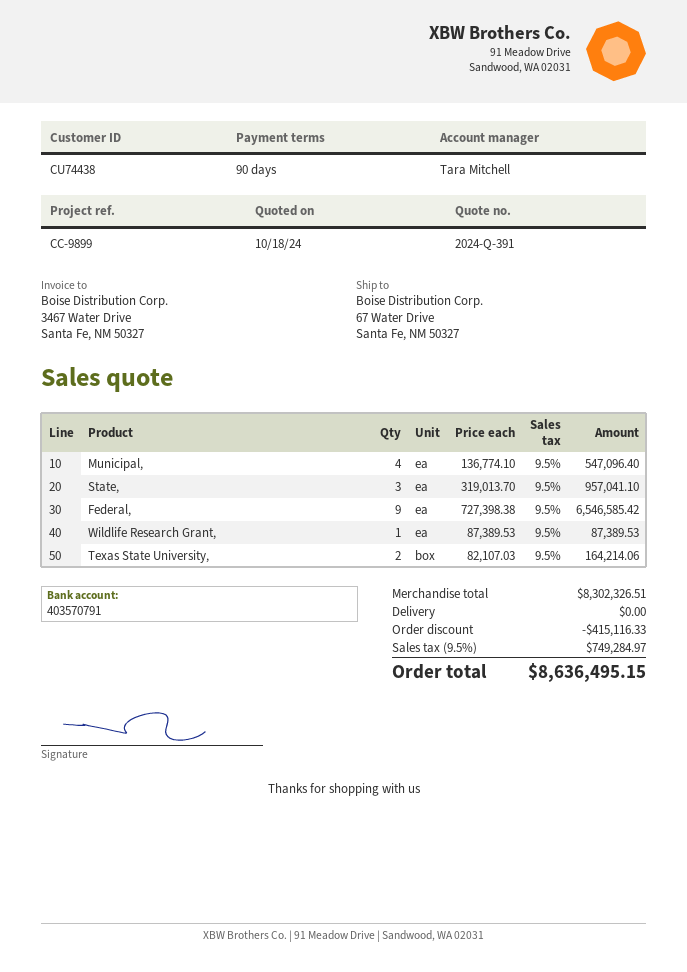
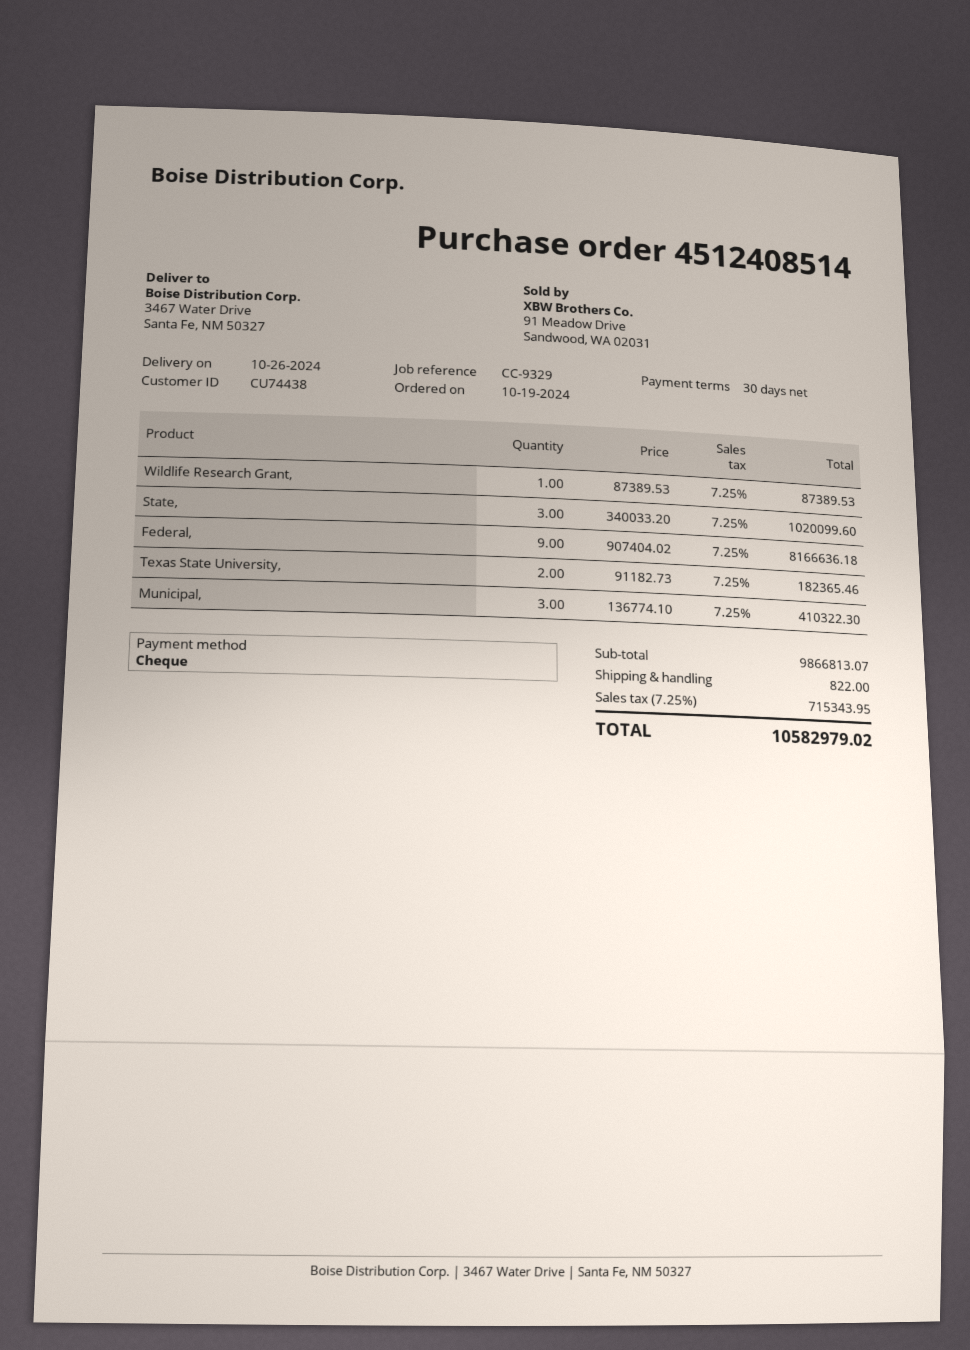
payment terms: 90 days -> 30 days
reference: CC-9899 -> CC-9329
ship to: 67 Water Drive, Santa Fe, NM 50327 -> 3467 Water Drive, Santa Fe, NM 50327
Municipal,: 4 x 136774.10 = 547096.40 -> 3 x 136774.10 = 410322.30
State,: 3 x 319013.70 = 957041.10 -> 3 x 340033.20 = 1020099.60
Federal,: 9 x 727398.38 = 6546585.42 -> 9 x 907404.02 = 8166636.18
Texas State University,: 2 x 82107.03 = 164214.06 -> 2 x 91182.73 = 182365.46
subtotal: 8302326.51 -> 9866813.07
discount: 415116.33 -> none
shipping: 0.00 -> 822.00
tax: 9.5% = 749284.97 -> 7.25% = 715343.95
total: 8636495.15 -> 10582979.02

